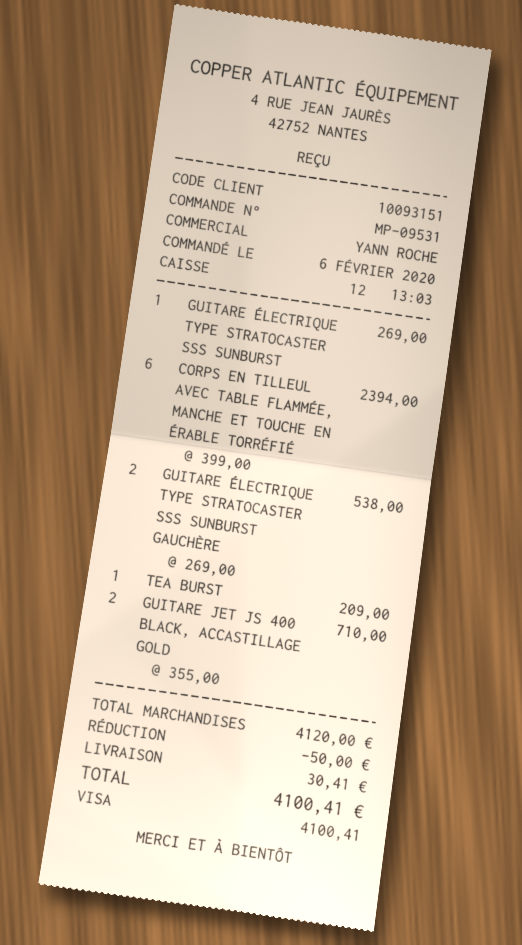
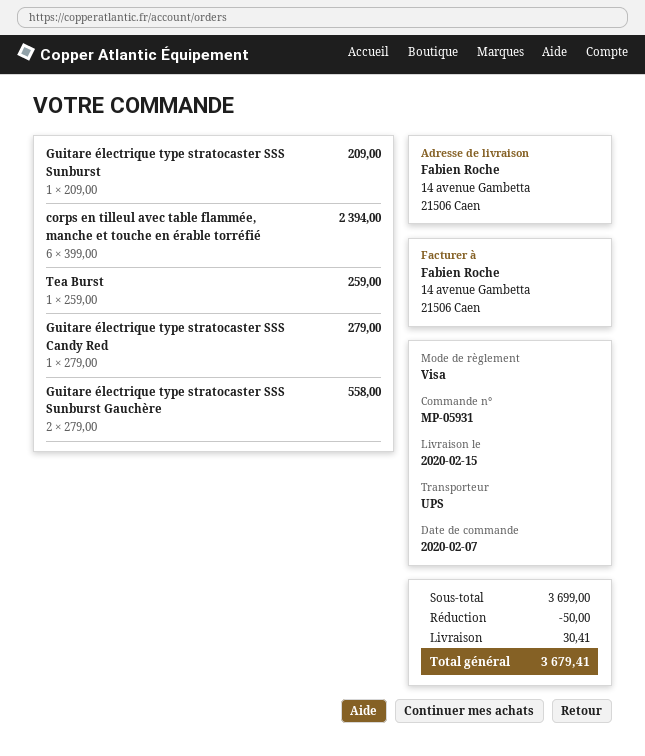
order number: MP-09531 -> MP-05931
order date: 2020-02-06 -> 2020-02-07
GUITARE ÉLECTRIQUE TYPE STRATOCASTER SSS SUNBURST: 1 x 269.00 = 269.00 -> 1 x 209.00 = 209.00
GUITARE ÉLECTRIQUE TYPE STRATOCASTER SSS SUNBURST GAUCHÈRE: 2 x 269.00 = 538.00 -> 2 x 279.00 = 558.00
TEA BURST: 1 x 209.00 = 209.00 -> 1 x 259.00 = 259.00
GUITARE JET JS 400 BLACK, ACCASTILLAGE GOLD: 2 x 355.00 = 710.00 -> none
Guitare électrique type stratocaster SSS Candy Red: none -> 1 x 279.00 = 279.00
subtotal: 4120.00 -> 3699.00
total: 4100.41 -> 3679.41

